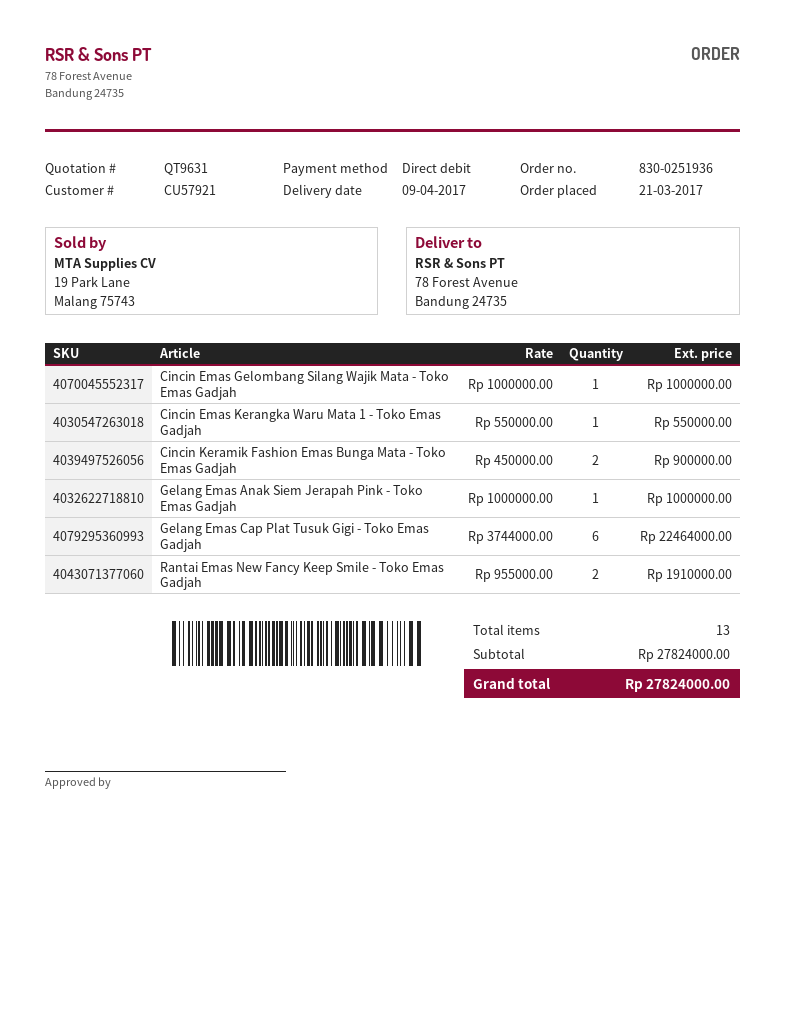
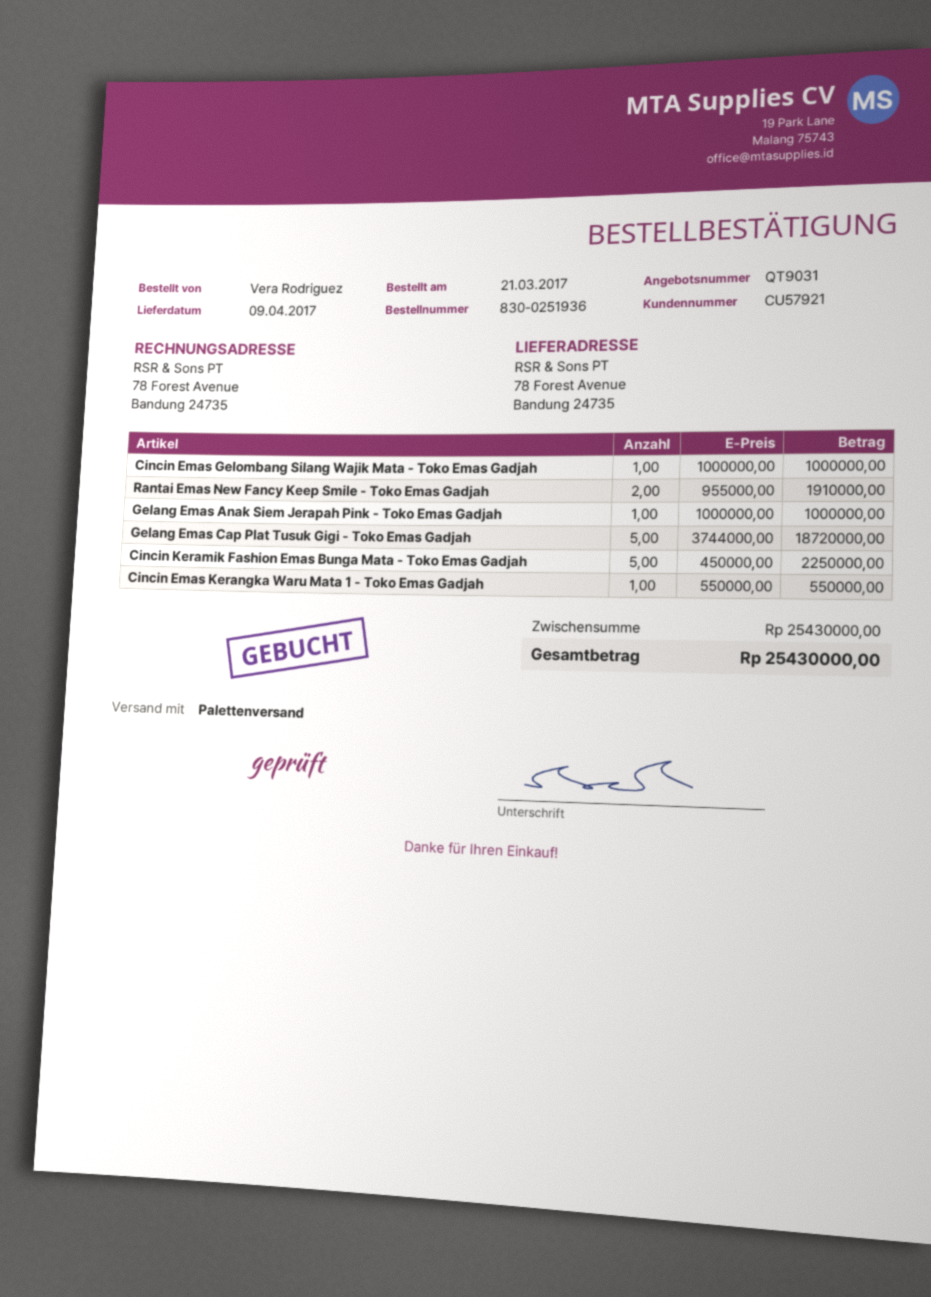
quote number: QT9631 -> QT9031
Cincin Keramik Fashion Emas Bunga Mata - Toko Emas Gadjah: 2 x 450000.00 = 900000.00 -> 5 x 450000.00 = 2250000.00
Gelang Emas Cap Plat Tusuk Gigi - Toko Emas Gadjah: 6 x 3744000.00 = 22464000.00 -> 5 x 3744000.00 = 18720000.00
subtotal: 27824000.00 -> 25430000.00
total: 27824000.00 -> 25430000.00

